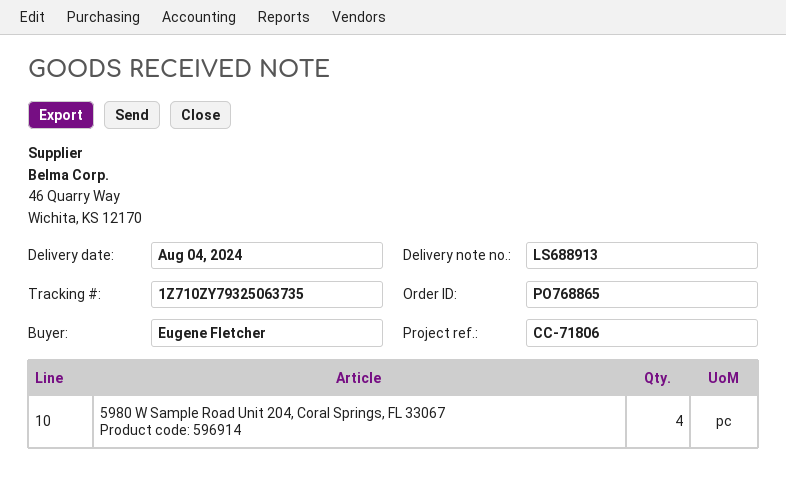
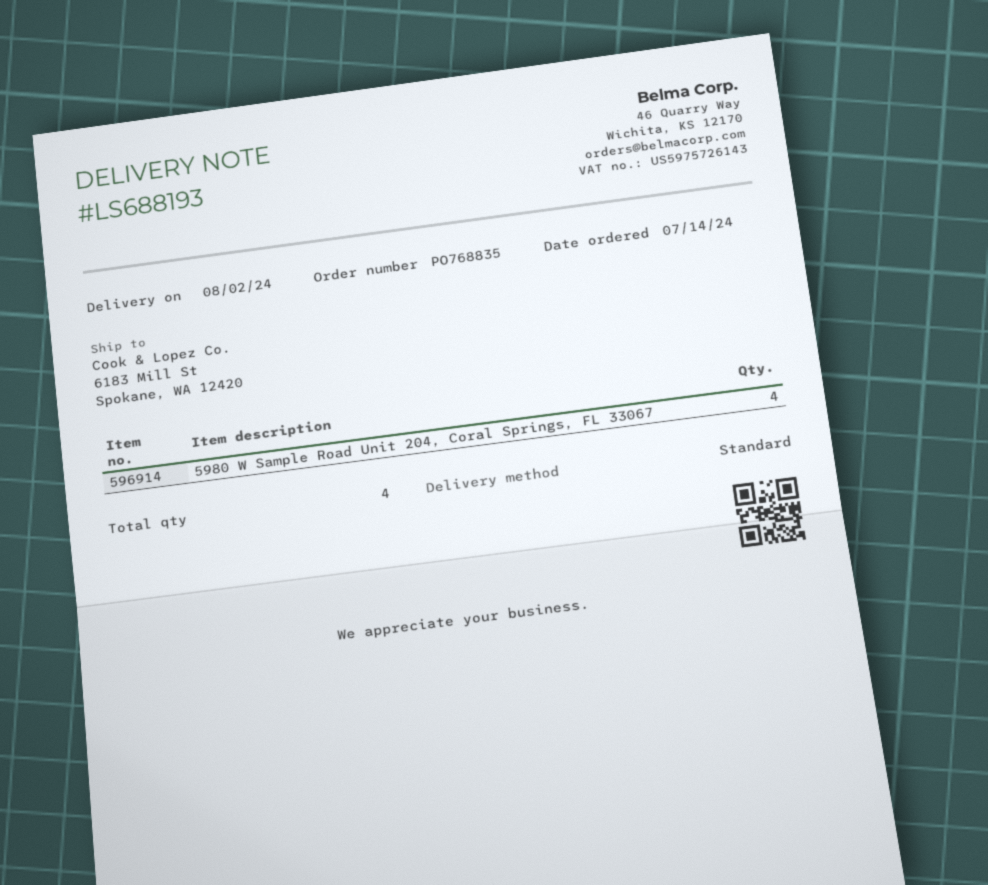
order number: PO768865 -> PO768835
delivery note number: LS688913 -> LS688193
delivery date: 2024-08-04 -> 2024-08-02

